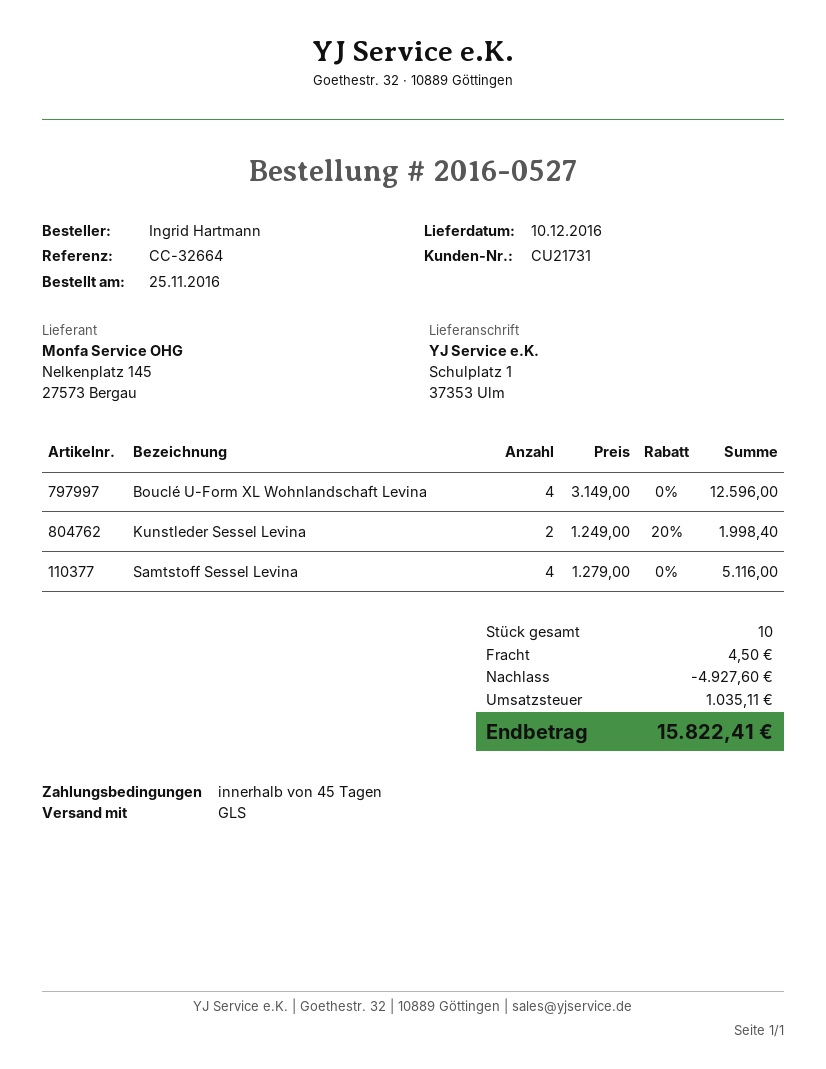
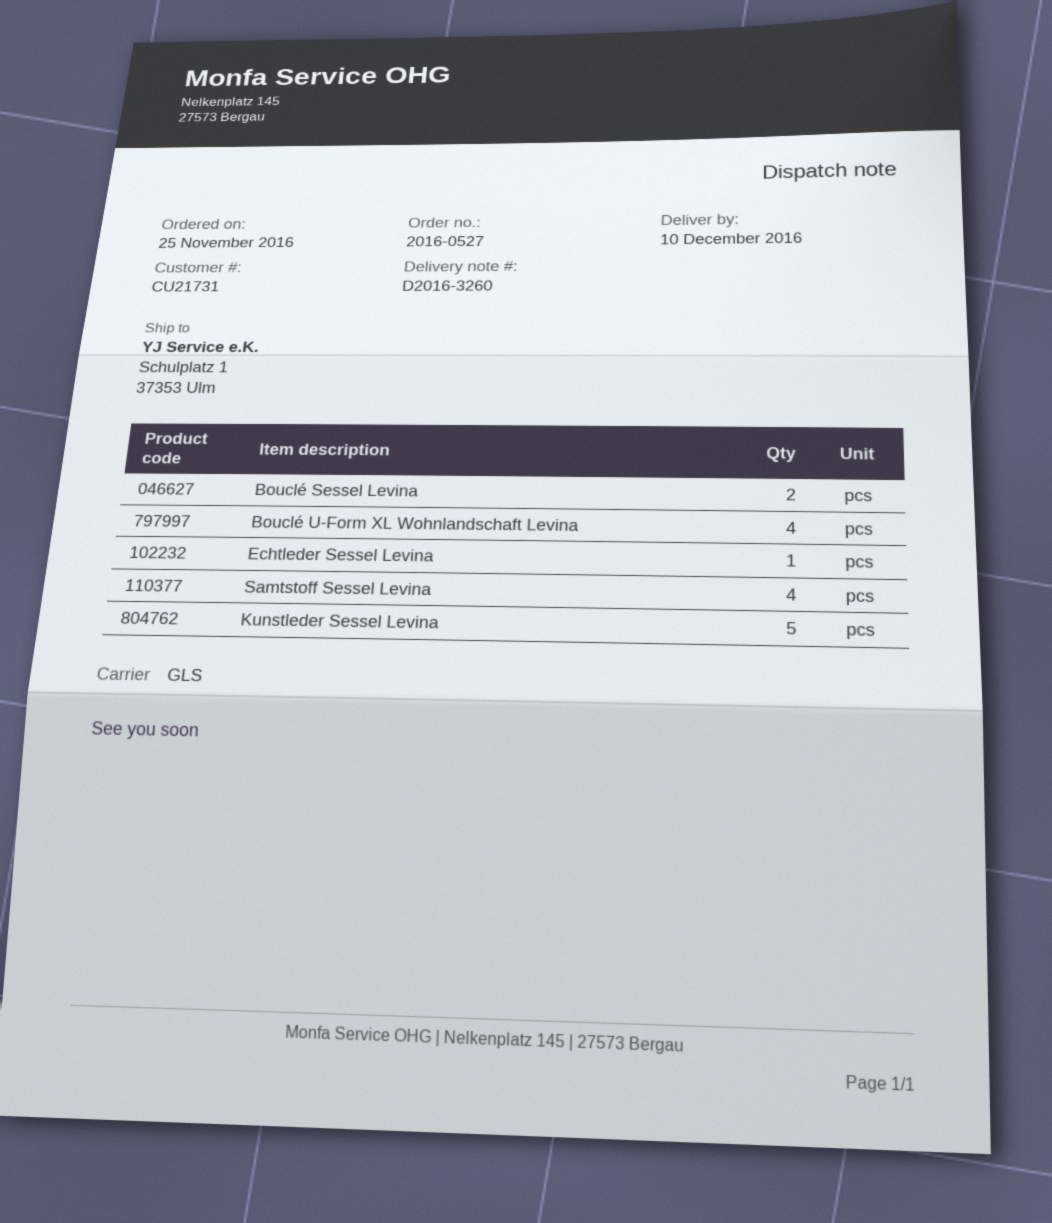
Kunstleder Sessel Levina: 2 -> 5
Bouclé Sessel Levina: none -> 2
Echtleder Sessel Levina: none -> 1

